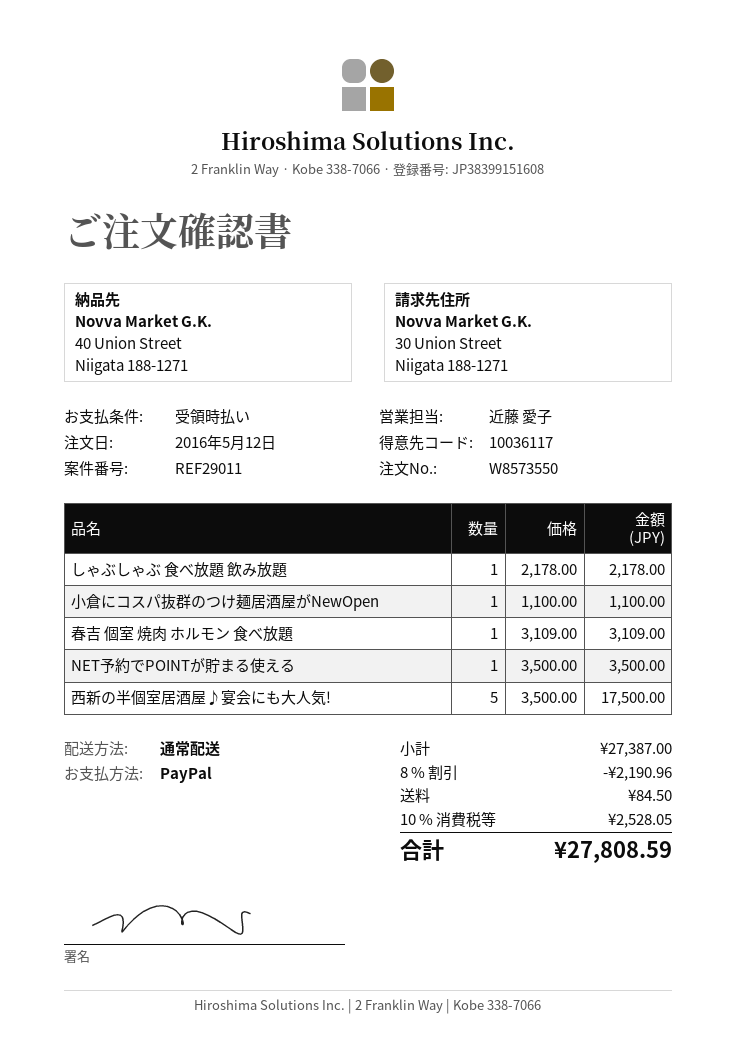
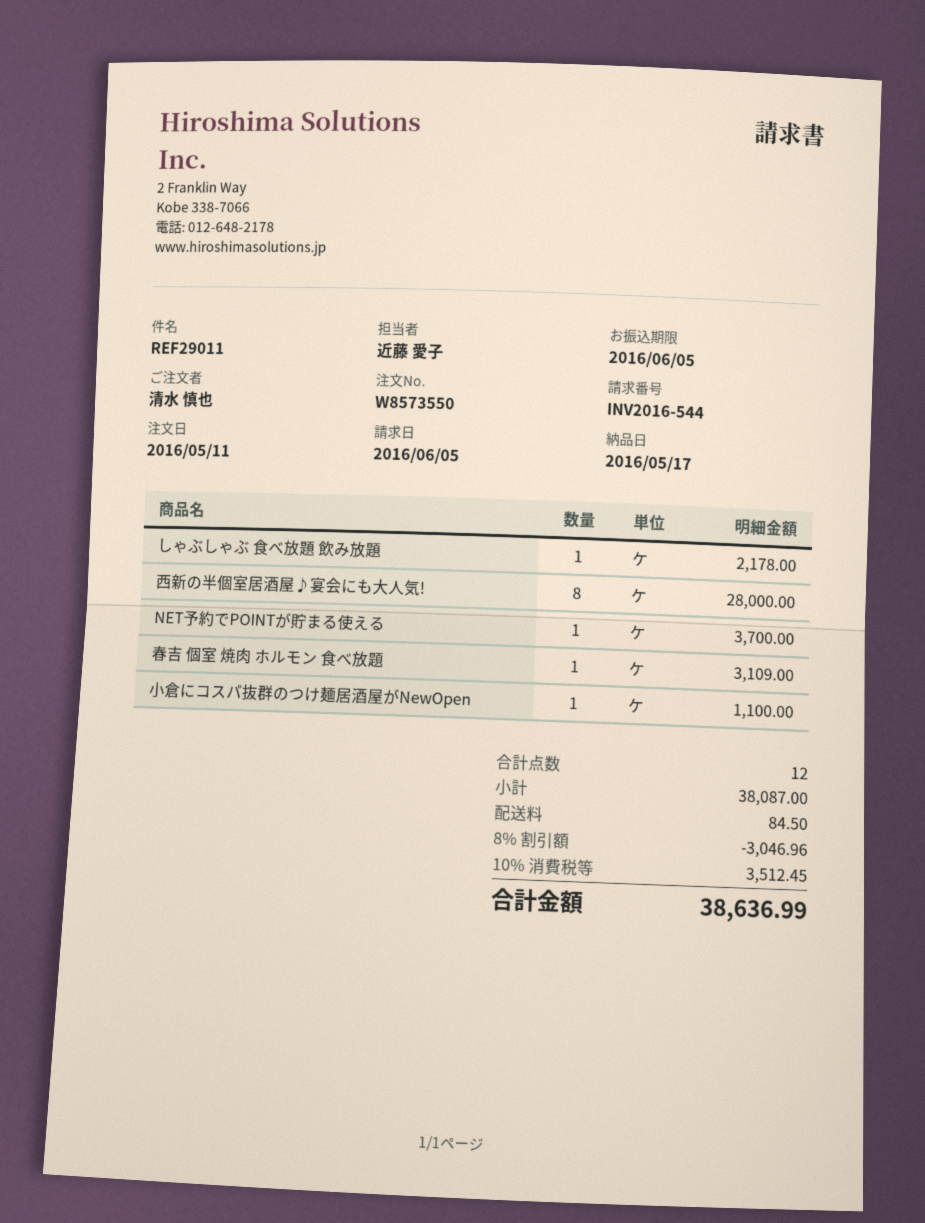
order date: 2016-05-12 -> 2016-05-11
NET予約でPOINTが貯まる使える: 1 for 3500.00 -> 1 for 3700.00
西新の半個室居酒屋♪宴会にも大人気!: 5 for 17500.00 -> 8 for 28000.00
subtotal: 27387.00 -> 38087.00
discount: 8% = 2190.96 -> 8% = 3046.96
tax: 10% = 2528.05 -> 10% = 3512.45
total: 27808.59 -> 38636.99

